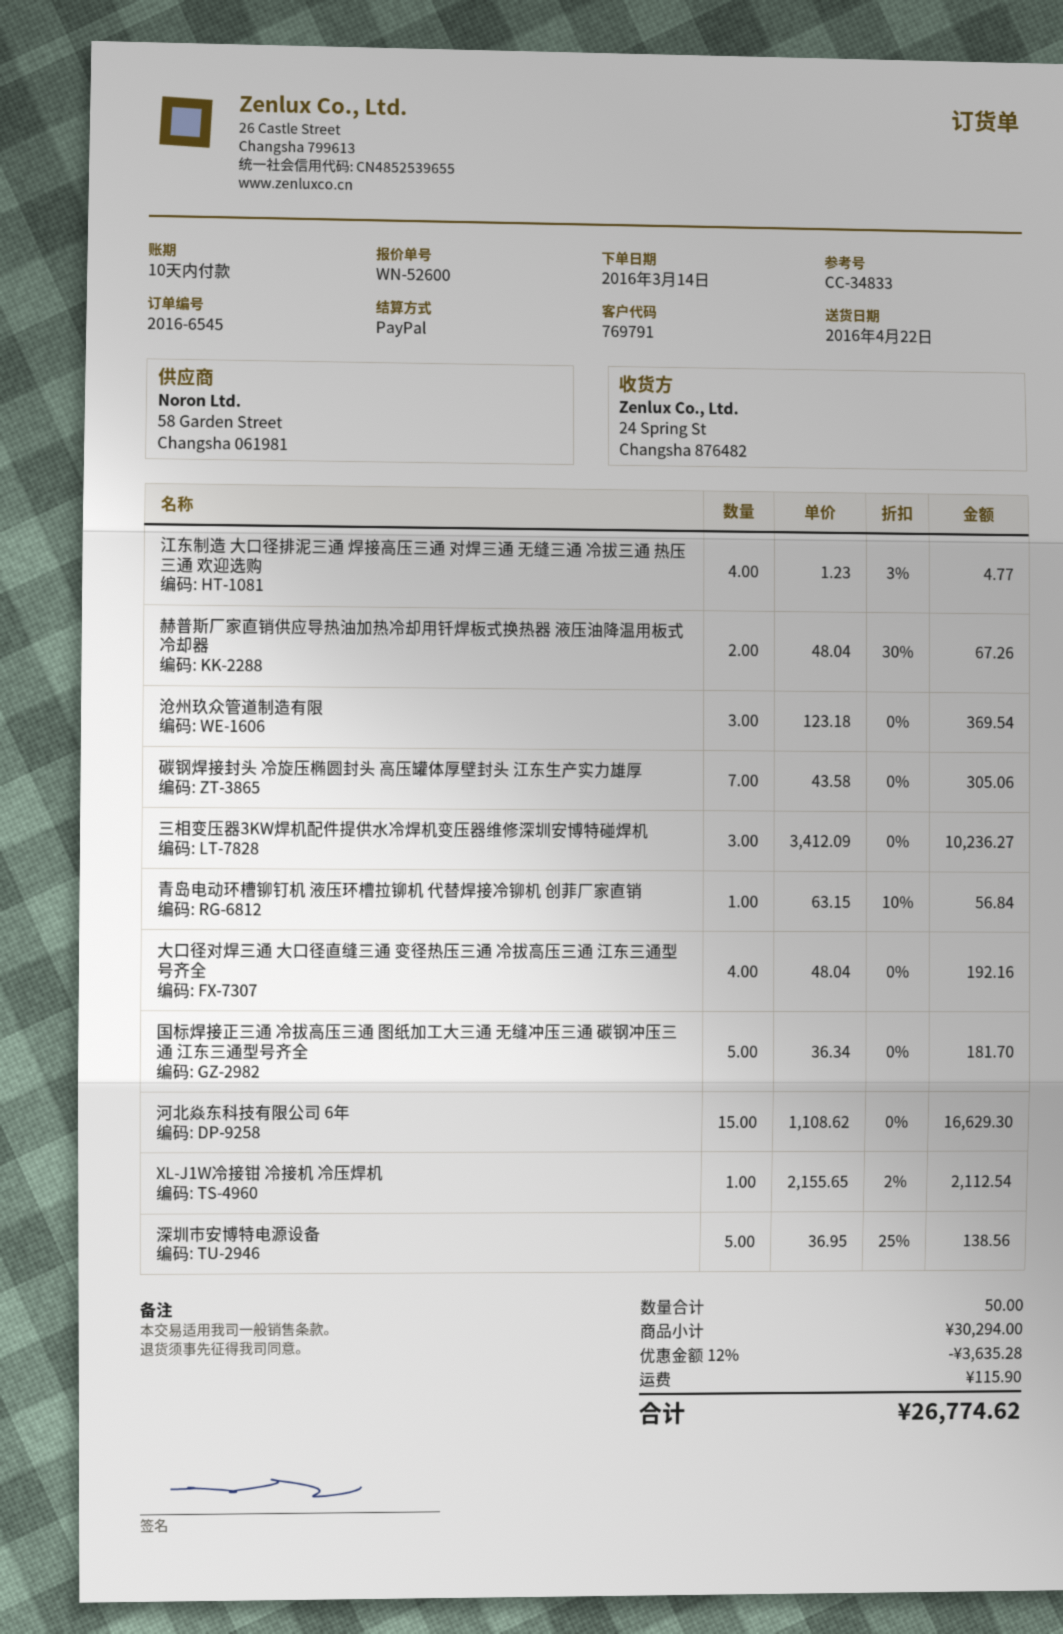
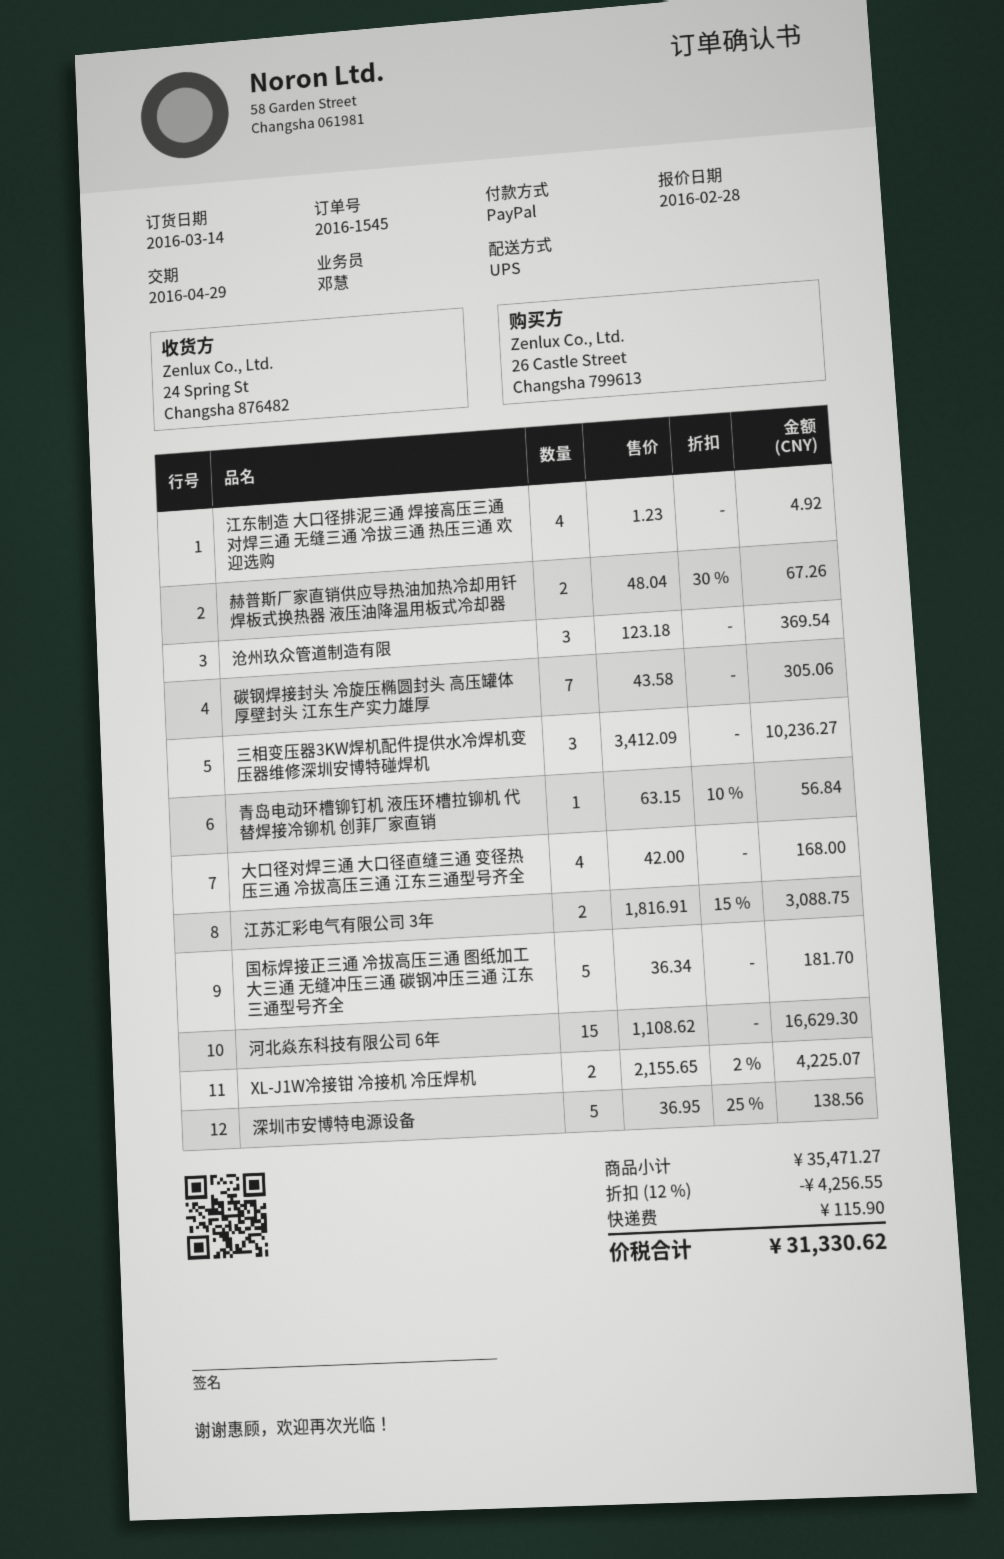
order number: 2016-6545 -> 2016-1545
delivery date: 2016-04-22 -> 2016-04-29
江东制造 大口径排泥三通 焊接高压三通 对焊三通 无缝三通 冷拔三通 热压三通 欢迎选购: 4 x 1.23 - 3% = 4.77 -> 4 x 1.23 = 4.92
大口径对焊三通 大口径直缝三通 变径热压三通 冷拔高压三通 江东三通型号齐全: 4 x 48.04 = 192.16 -> 4 x 42.00 = 168.00
XL-J1W冷接钳 冷接机 冷压焊机: 1 x 2155.65 - 2% = 2112.54 -> 2 x 2155.65 - 2% = 4225.07
江苏汇彩电气有限公司 3年: none -> 2 x 1816.91 - 15% = 3088.75
subtotal: 30294.00 -> 35471.27
discount: 12% = 3635.28 -> 12% = 4256.55
total: 26774.62 -> 31330.62

